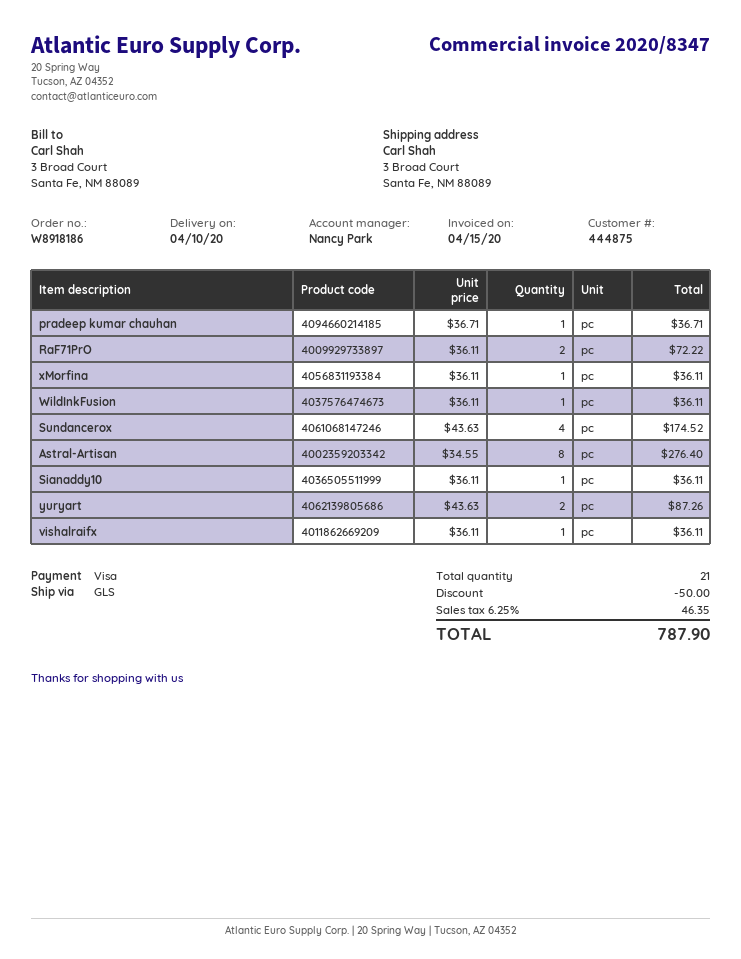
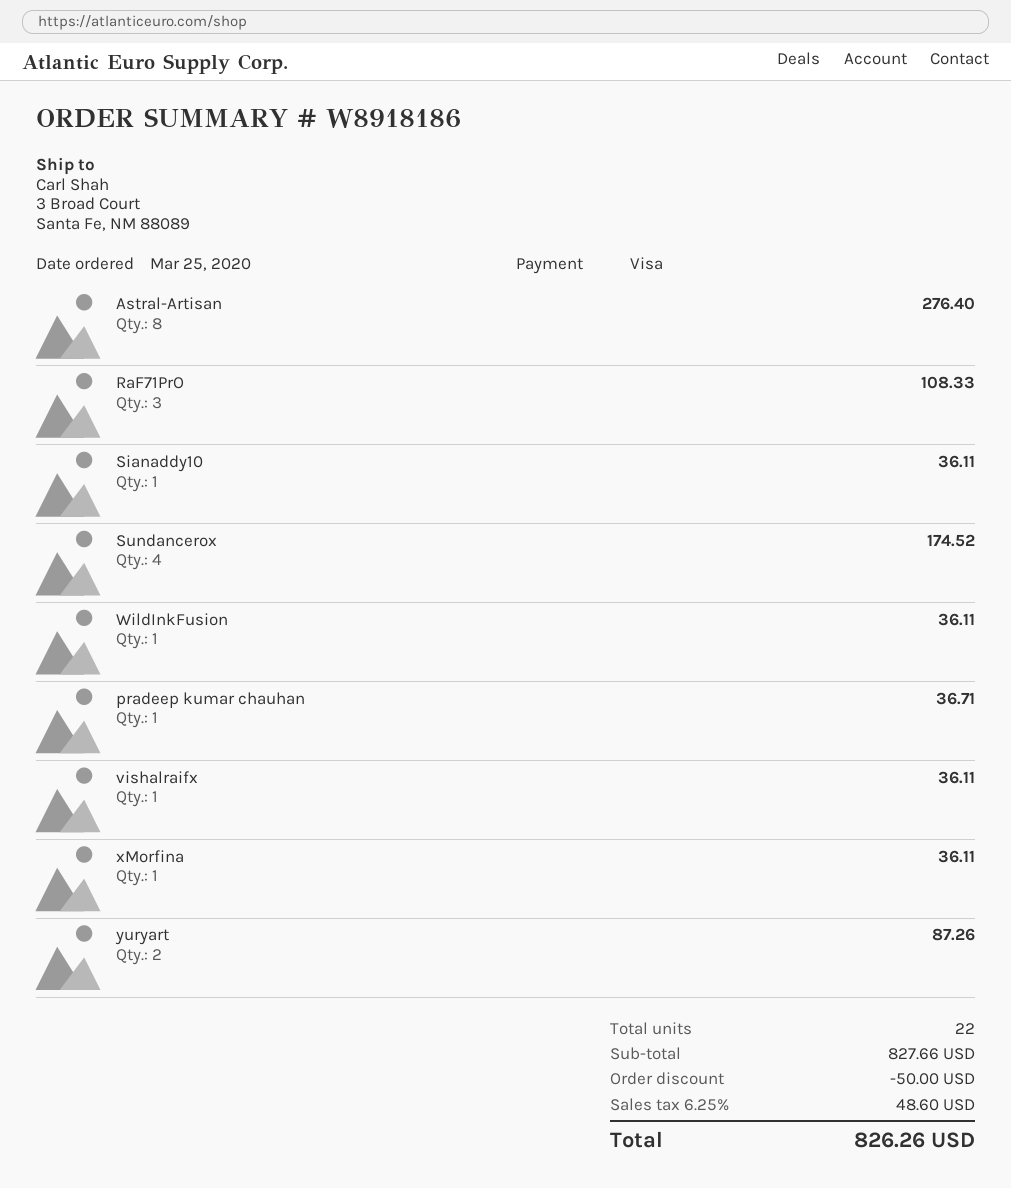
RaF71PrO: 2 for 72.22 -> 3 for 108.33
total quantity: 21 -> 22
tax: 6.25% = 46.35 -> 6.25% = 48.60
total: 787.90 -> 826.26

